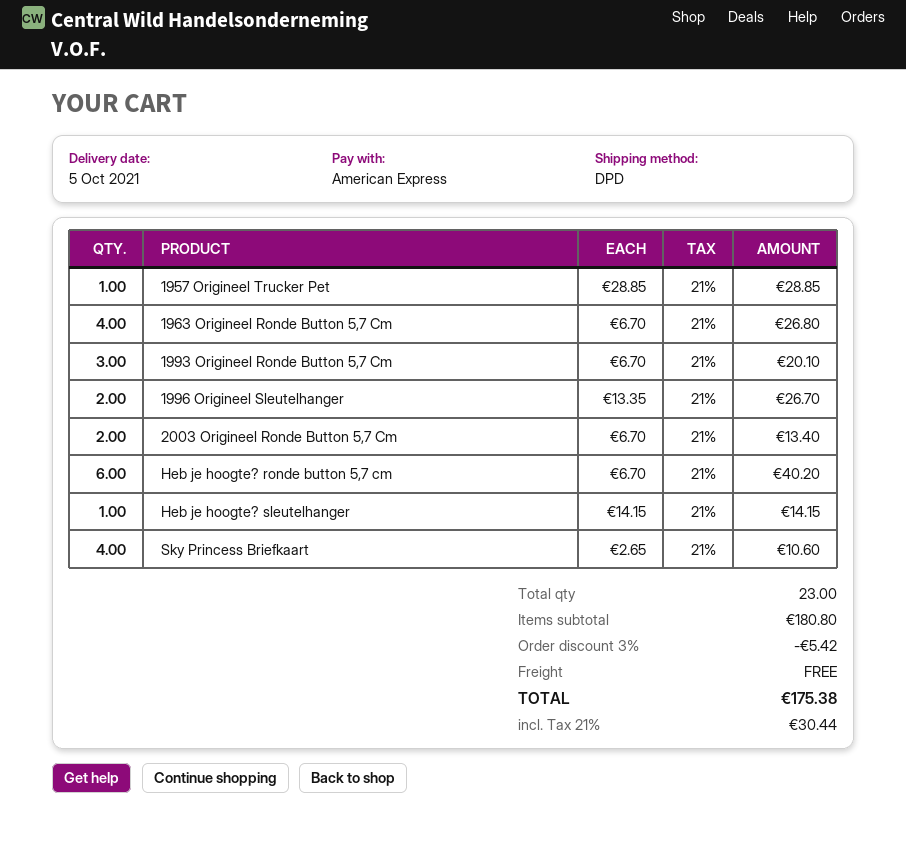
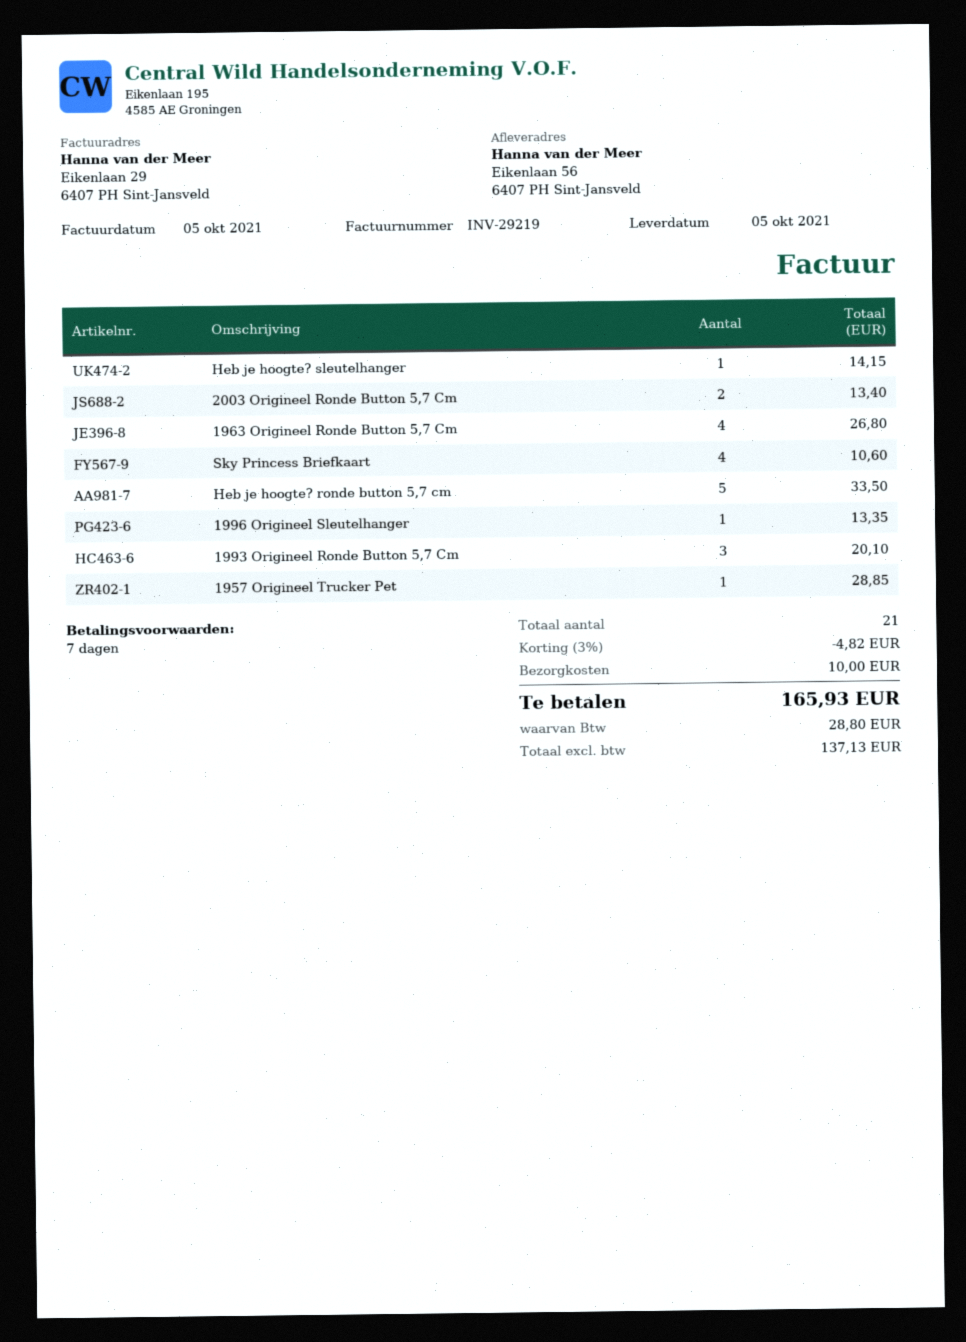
1996 Origineel Sleutelhanger: 2 for 26.70 -> 1 for 13.35
Heb je hoogte? ronde button 5,7 cm: 6 for 40.20 -> 5 for 33.50
total quantity: 23 -> 21
discount: 3% = 5.42 -> 3% = 4.82
shipping: 0.00 -> 10.00
tax: 30.44 -> 28.80
total: 175.38 -> 165.93

